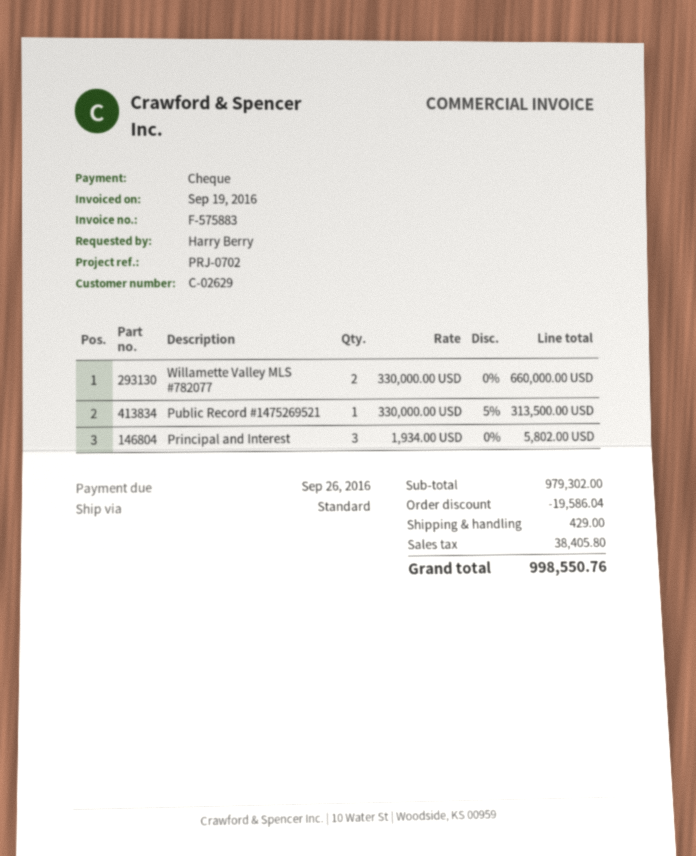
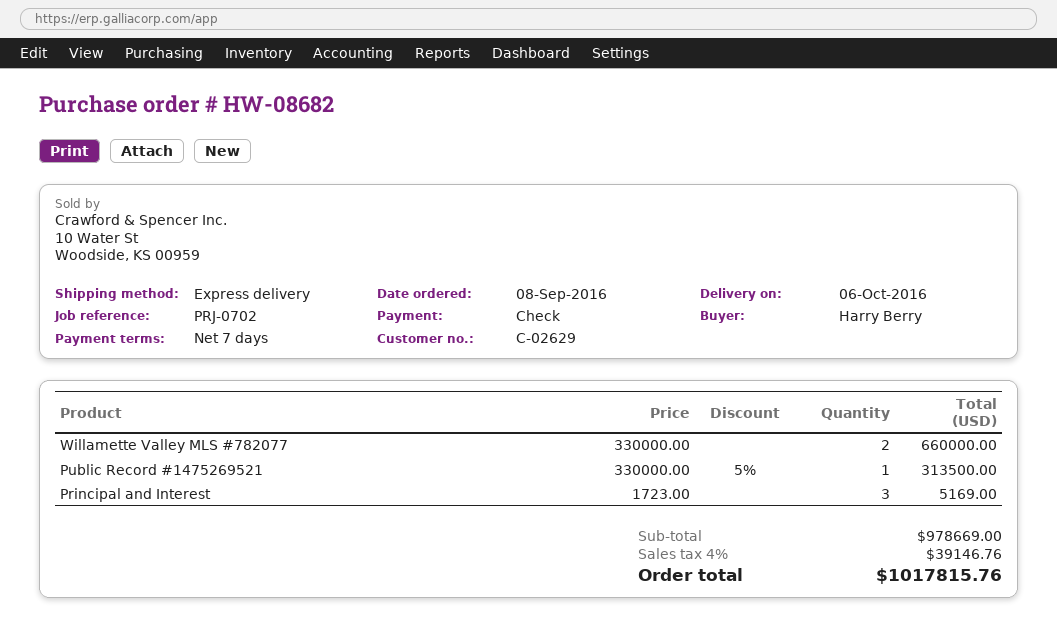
shipping method: standard -> express
Principal and Interest: 3 x 1934.00 = 5802.00 -> 3 x 1723.00 = 5169.00
subtotal: 979302.00 -> 978669.00
discount: 19586.04 -> none
shipping: 429.00 -> none
tax: 38405.80 -> 39146.76
total: 998550.76 -> 1017815.76

